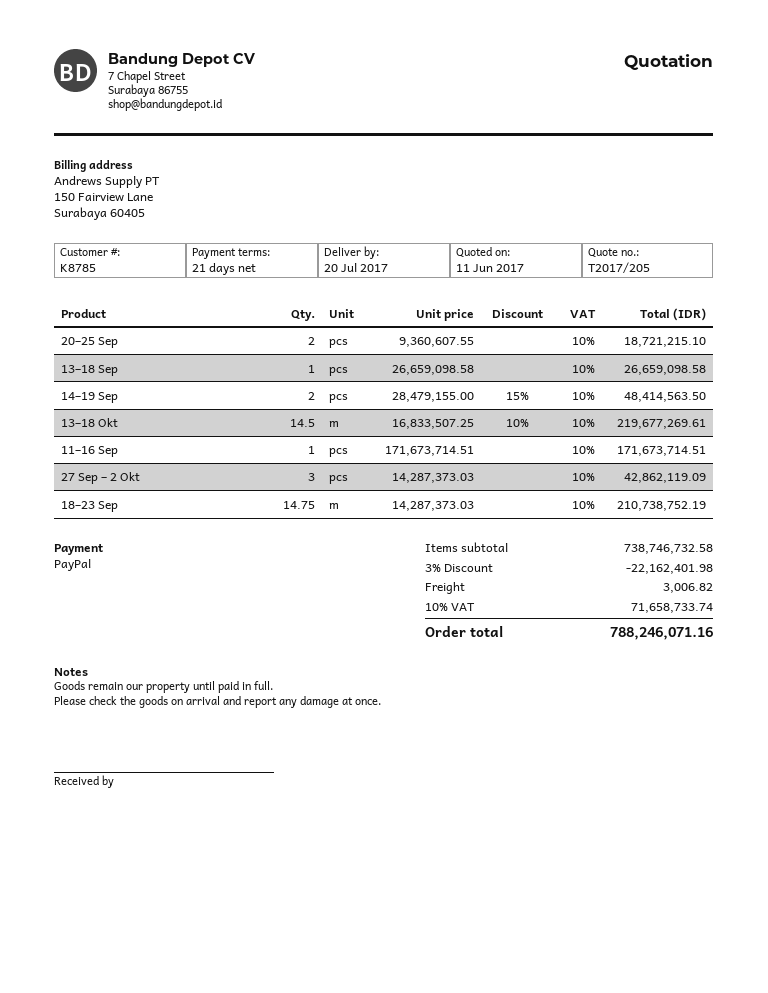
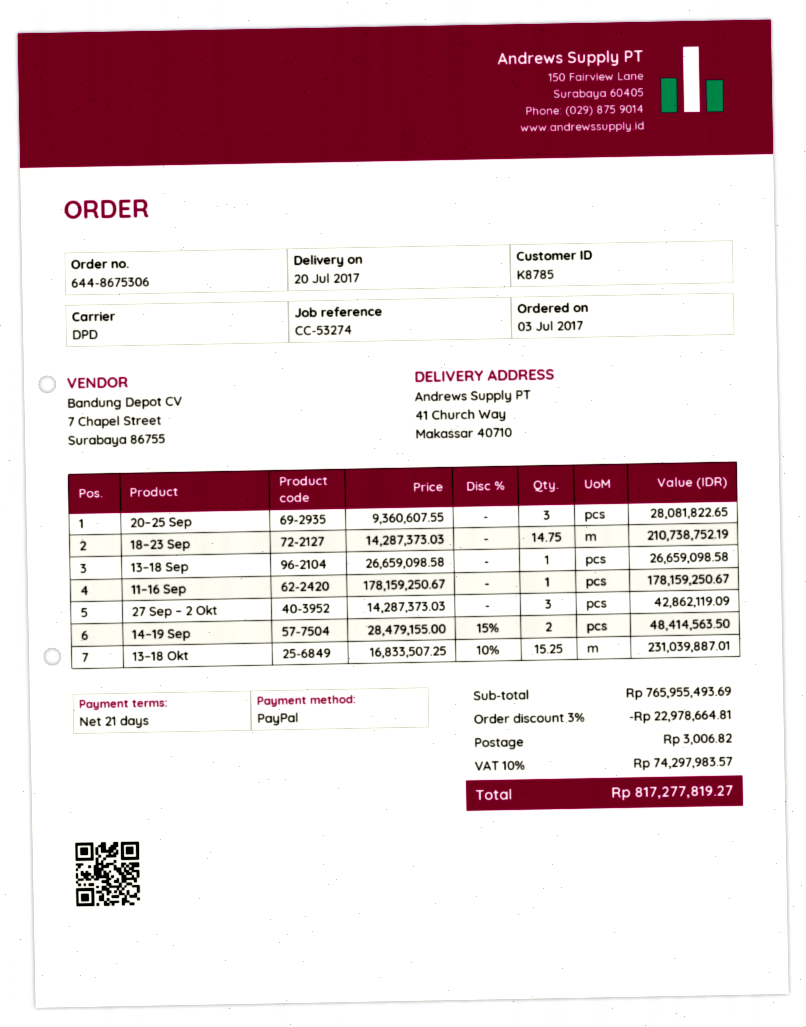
20–25 Sep: 2 x 9360607.55 = 18721215.10 -> 3 x 9360607.55 = 28081822.65
13–18 Okt: 14.5 x 16833507.25 - 10% = 219677269.61 -> 15.25 x 16833507.25 - 10% = 231039887.01
11–16 Sep: 1 x 171673714.51 = 171673714.51 -> 1 x 178159250.67 = 178159250.67
subtotal: 738746732.58 -> 765955493.69
discount: 3% = 22162401.98 -> 3% = 22978664.81
tax: 10% = 71658733.74 -> 10% = 74297983.57
total: 788246071.16 -> 817277819.27

